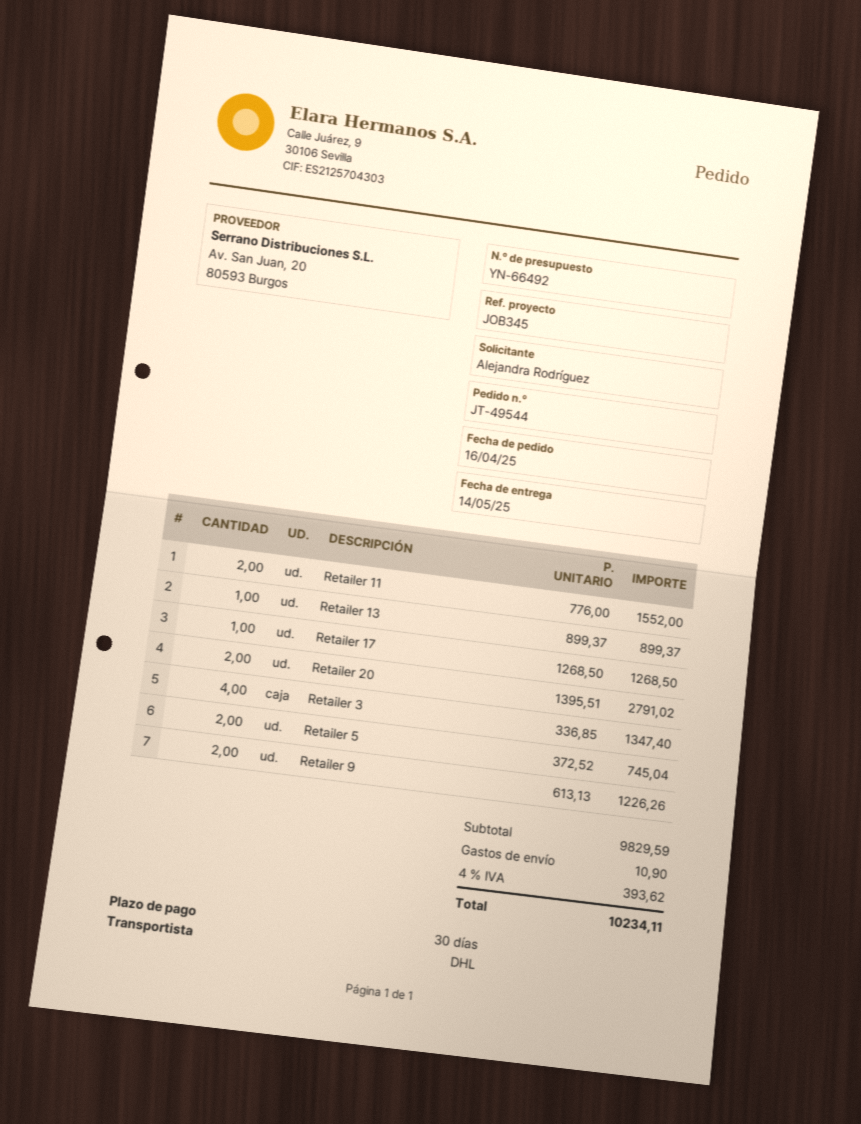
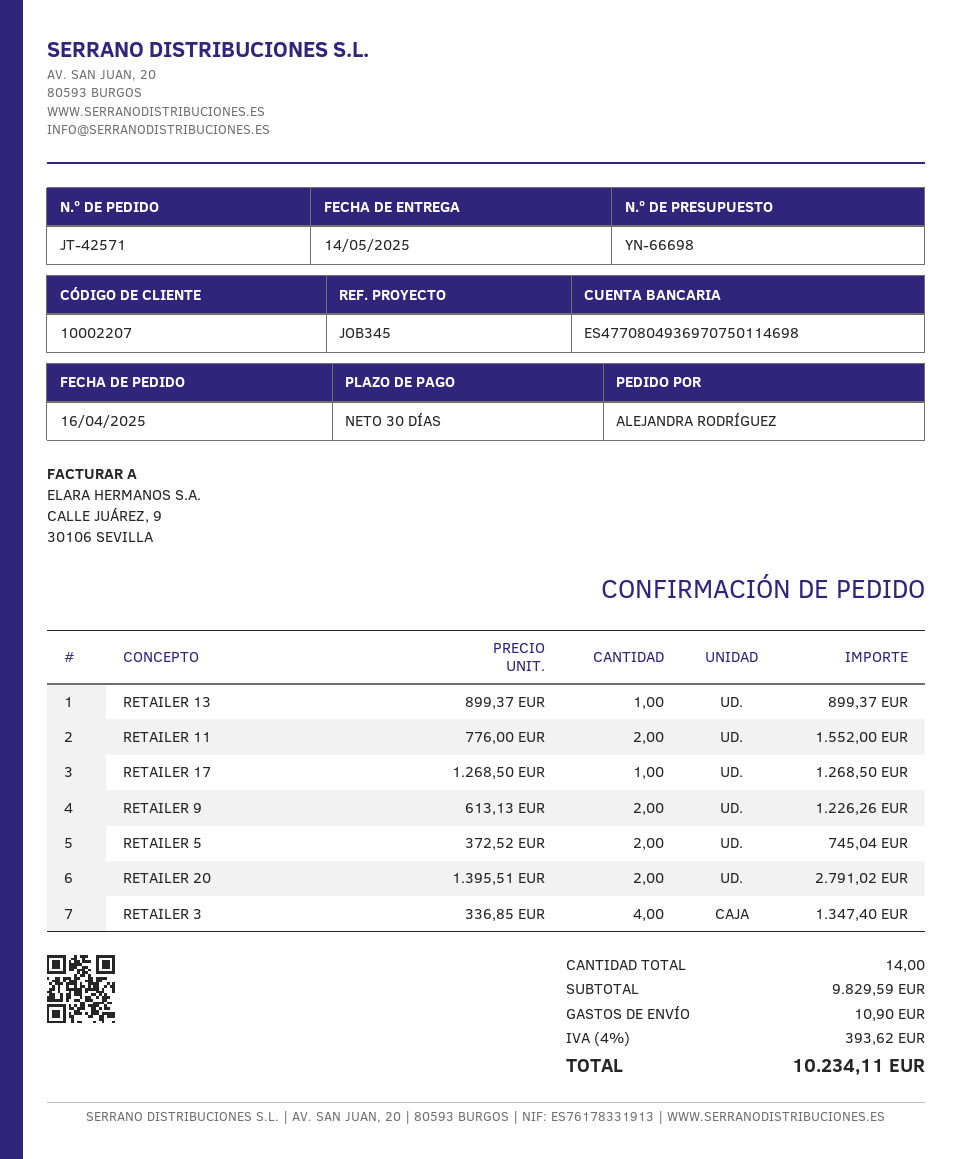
quote number: YN-66492 -> YN-66698
order number: JT-49544 -> JT-42571

